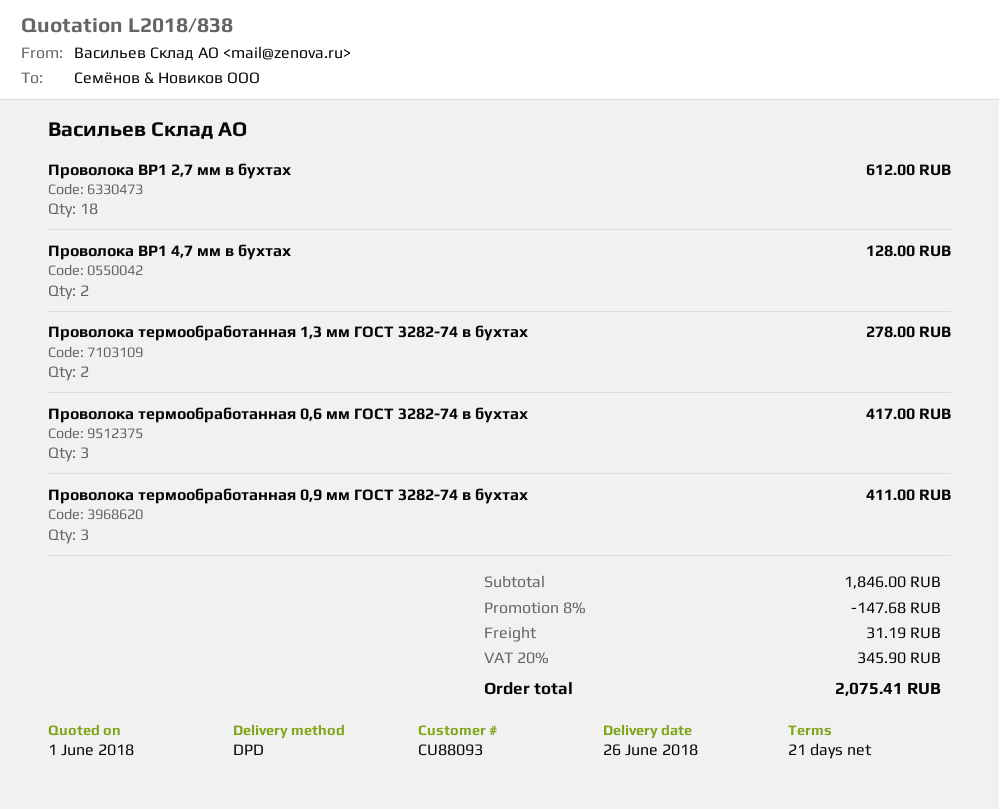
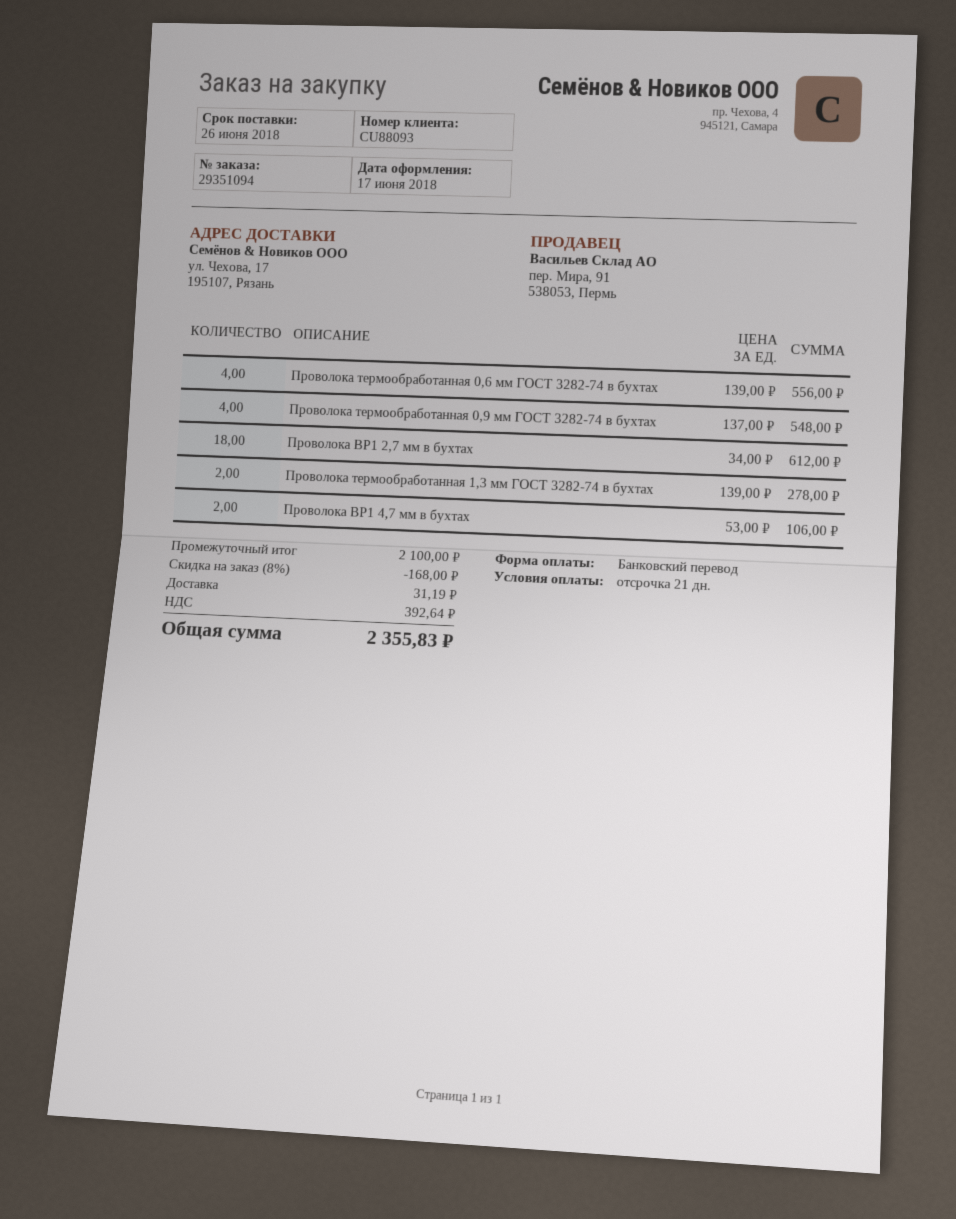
Проволока ВР1 4,7 мм в бухтах: 2 for 128.00 -> 2 for 106.00
Проволока термообработанная 0,6 мм ГОСТ 3282-74 в бухтах: 3 for 417.00 -> 4 for 556.00
Проволока термообработанная 0,9 мм ГОСТ 3282-74 в бухтах: 3 for 411.00 -> 4 for 548.00
subtotal: 1846.00 -> 2100.00
discount: 8% = 147.68 -> 8% = 168.00
tax: 345.90 -> 392.64
total: 2075.41 -> 2355.83

